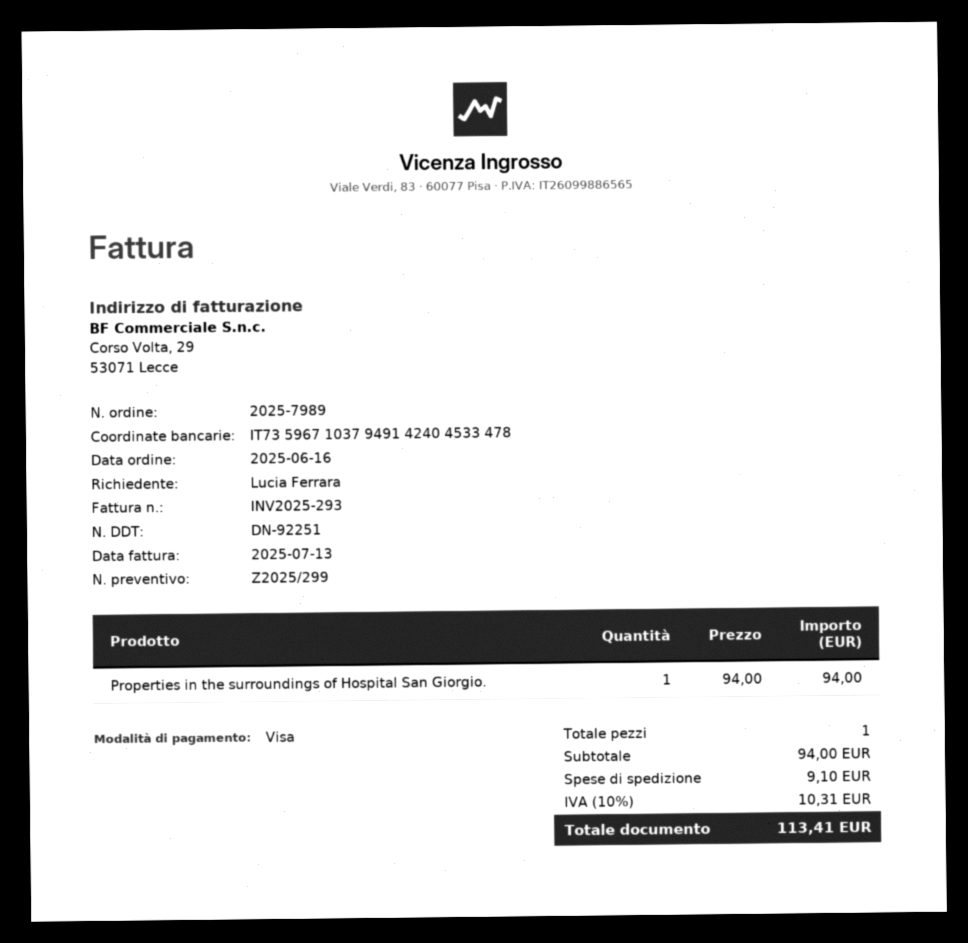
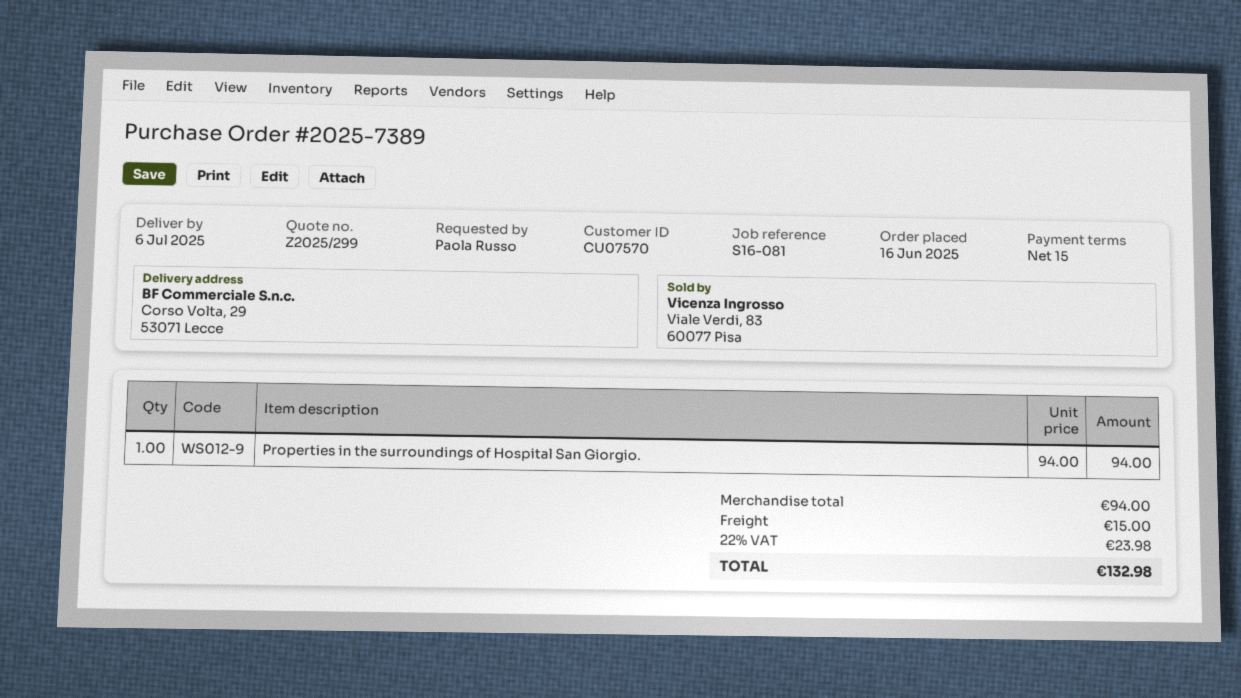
order number: 2025-7989 -> 2025-7389
ordered by: Lucia Ferrara -> Paola Russo
shipping: 9.10 -> 15.00
tax: 10% = 10.31 -> 22% = 23.98
total: 113.41 -> 132.98

